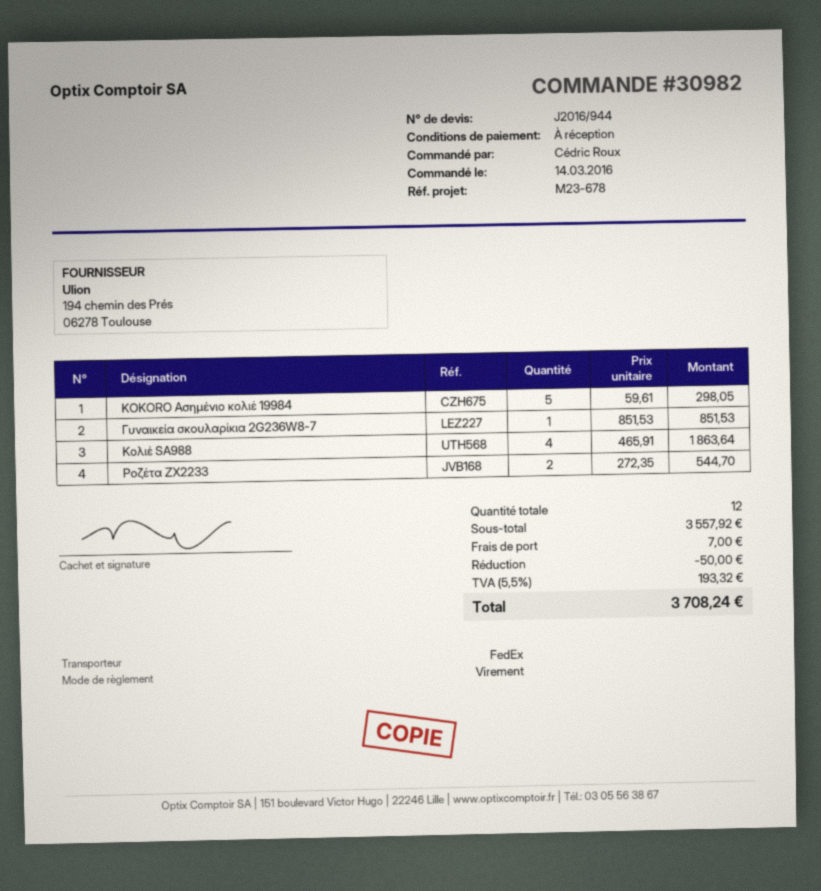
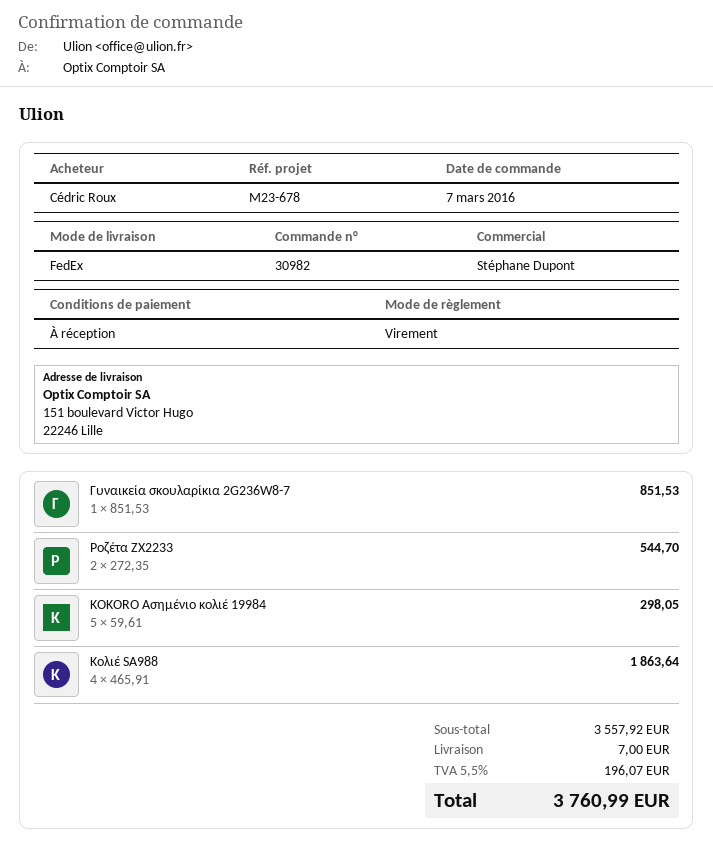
order date: 2016-03-14 -> 2016-03-07
discount: 50.00 -> none
tax: 5.5% = 193.32 -> 5.5% = 196.07
total: 3708.24 -> 3760.99

